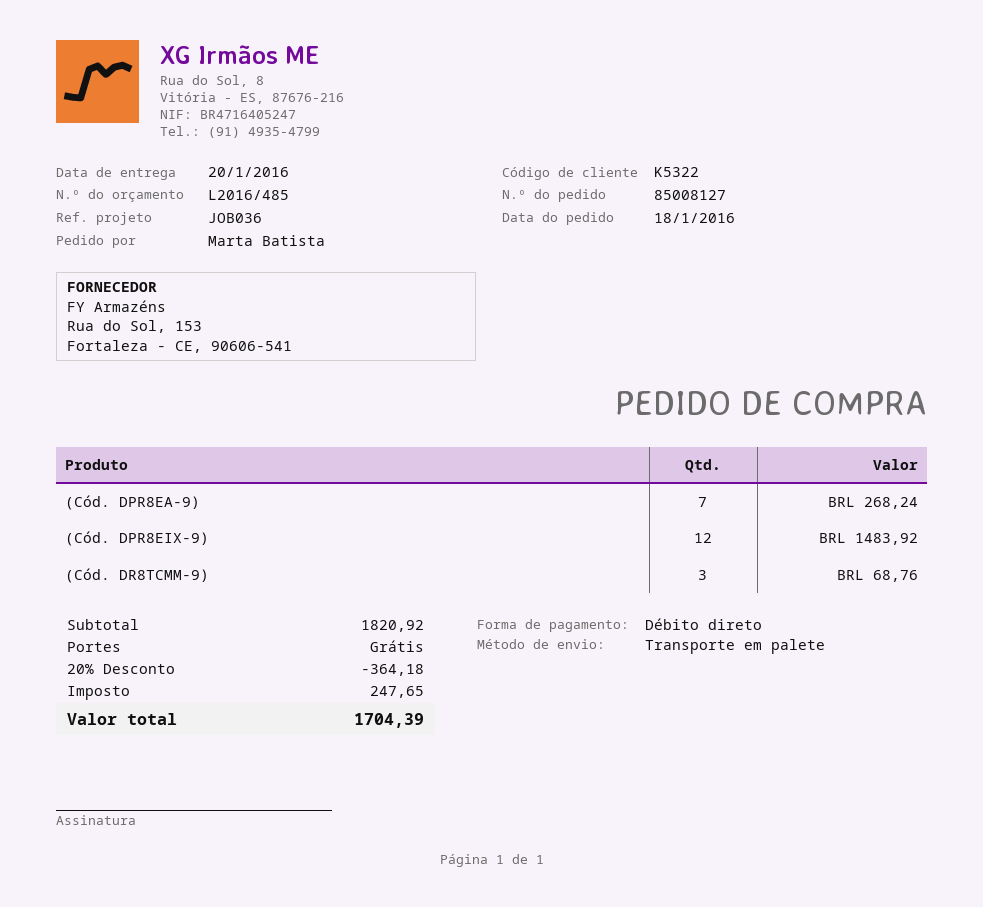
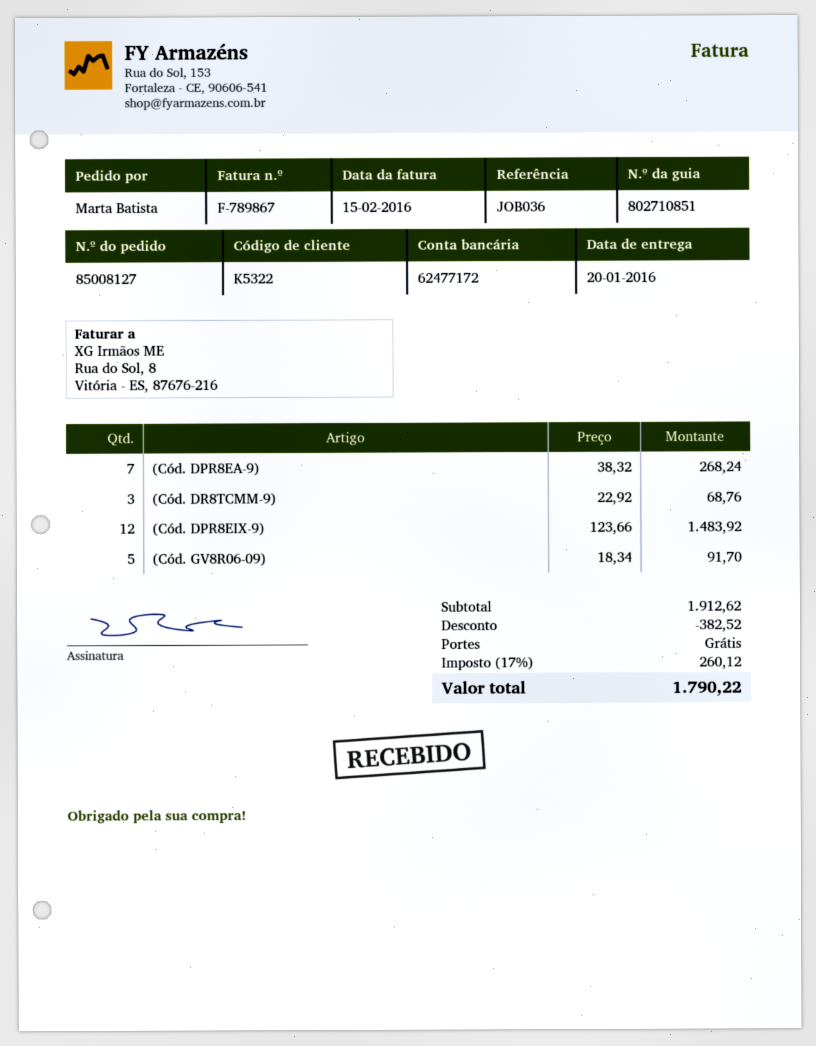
(Cód. GV8R06-09): none -> 5 for 91.70
subtotal: 1820.92 -> 1912.62
discount: 364.18 -> 382.52
tax: 247.65 -> 260.12
total: 1704.39 -> 1790.22

